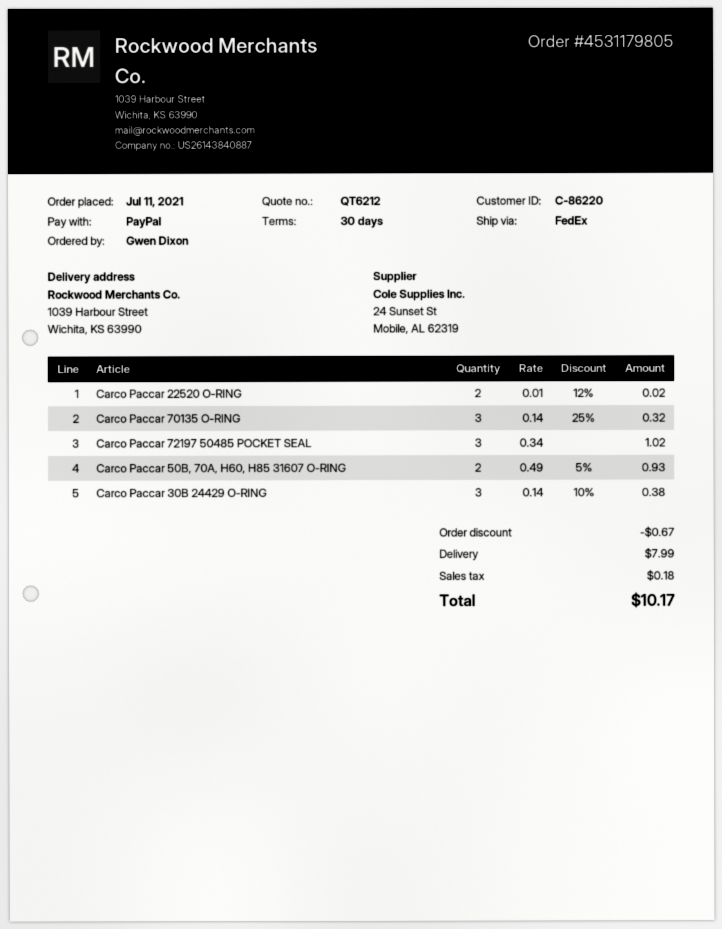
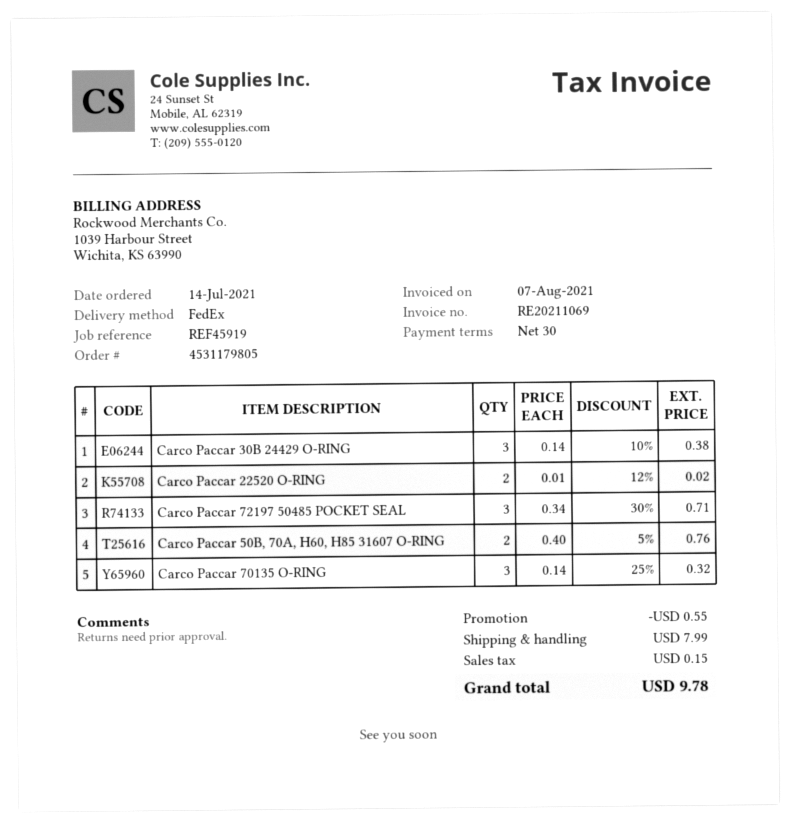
order date: 2021-07-11 -> 2021-07-14
Carco Paccar 72197 50485 POCKET SEAL: 3 x 0.34 = 1.02 -> 3 x 0.34 - 30% = 0.71
Carco Paccar 50B, 70A, H60, H85 31607 O-RING: 2 x 0.49 - 5% = 0.93 -> 2 x 0.40 - 5% = 0.76
discount: 0.67 -> 0.55
tax: 0.18 -> 0.15
total: 10.17 -> 9.78

